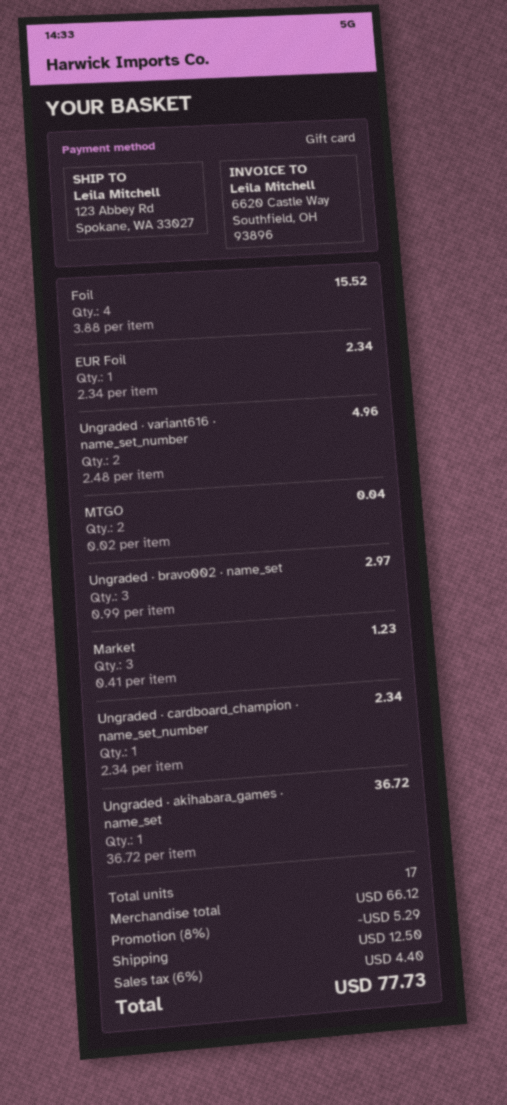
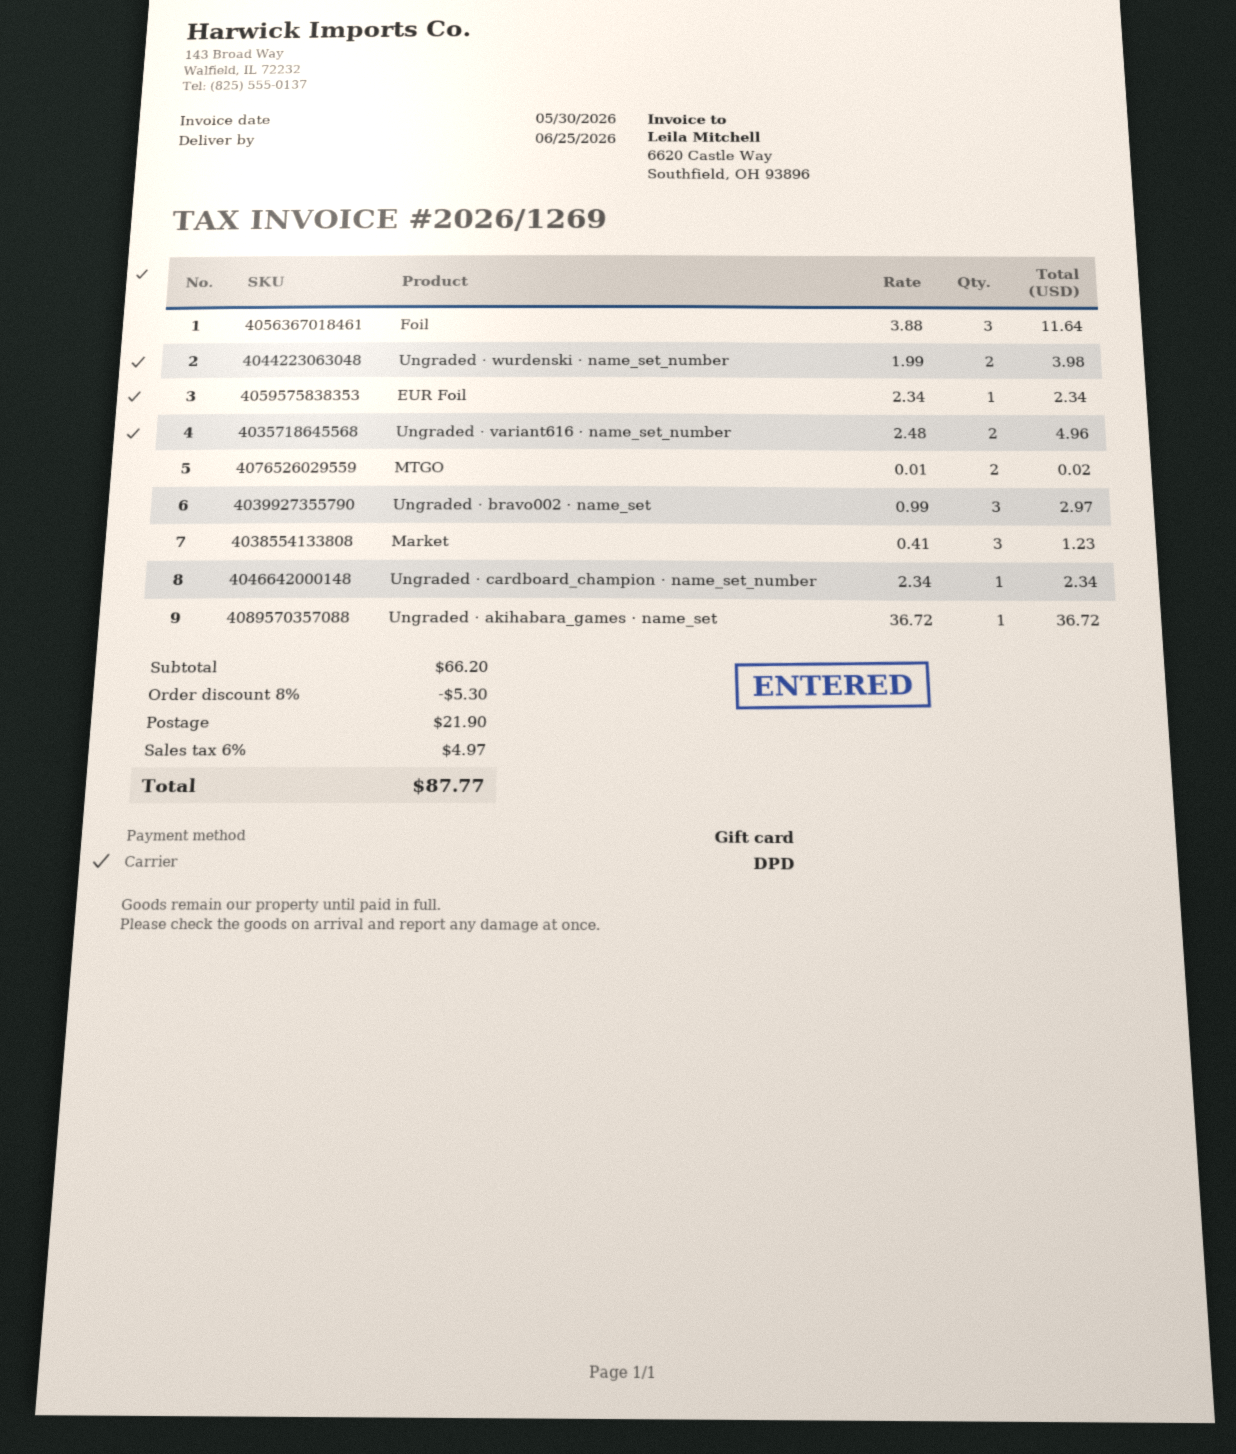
Foil: 4 x 3.88 = 15.52 -> 3 x 3.88 = 11.64
MTGO: 2 x 0.02 = 0.04 -> 2 x 0.01 = 0.02
Ungraded · wurdenski · name_set_number: none -> 2 x 1.99 = 3.98
subtotal: 66.12 -> 66.20
discount: 8% = 5.29 -> 8% = 5.30
shipping: 12.50 -> 21.90
tax: 6% = 4.40 -> 6% = 4.97
total: 77.73 -> 87.77

